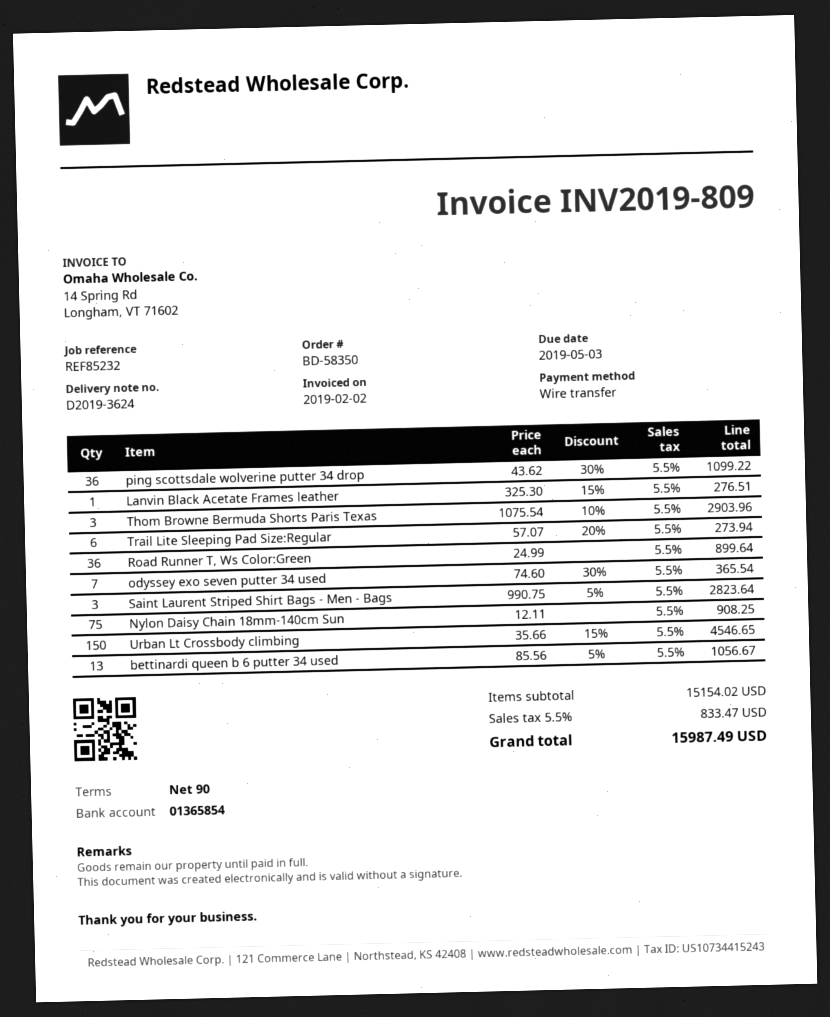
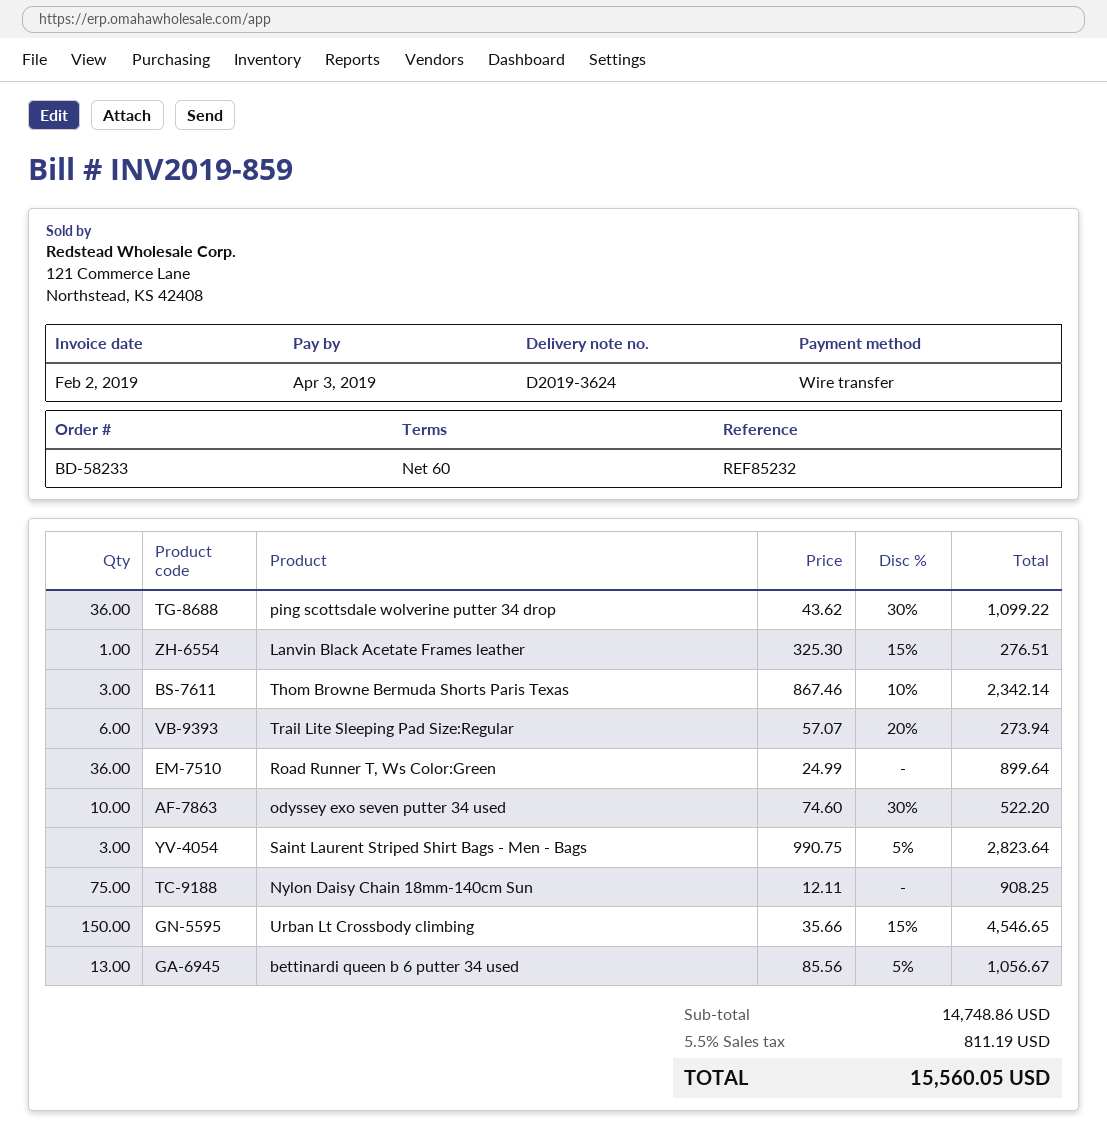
order number: BD-58350 -> BD-58233
invoice number: INV2019-809 -> INV2019-859
payment terms: 90 days -> 60 days
due date: 2019-05-03 -> 2019-04-03
Thom Browne Bermuda Shorts Paris Texas: 3 x 1075.54 - 10% = 2903.96 -> 3 x 867.46 - 10% = 2342.14
odyssey exo seven putter 34 used: 7 x 74.60 - 30% = 365.54 -> 10 x 74.60 - 30% = 522.20
subtotal: 15154.02 -> 14748.86
tax: 5.5% = 833.47 -> 5.5% = 811.19
total: 15987.49 -> 15560.05

